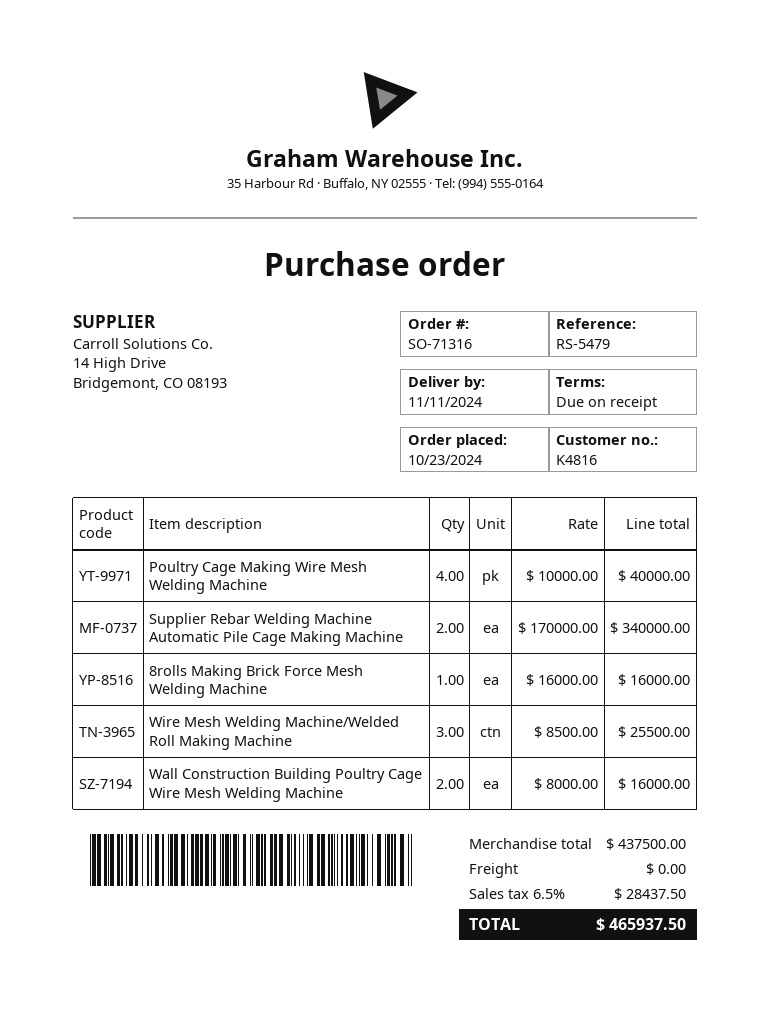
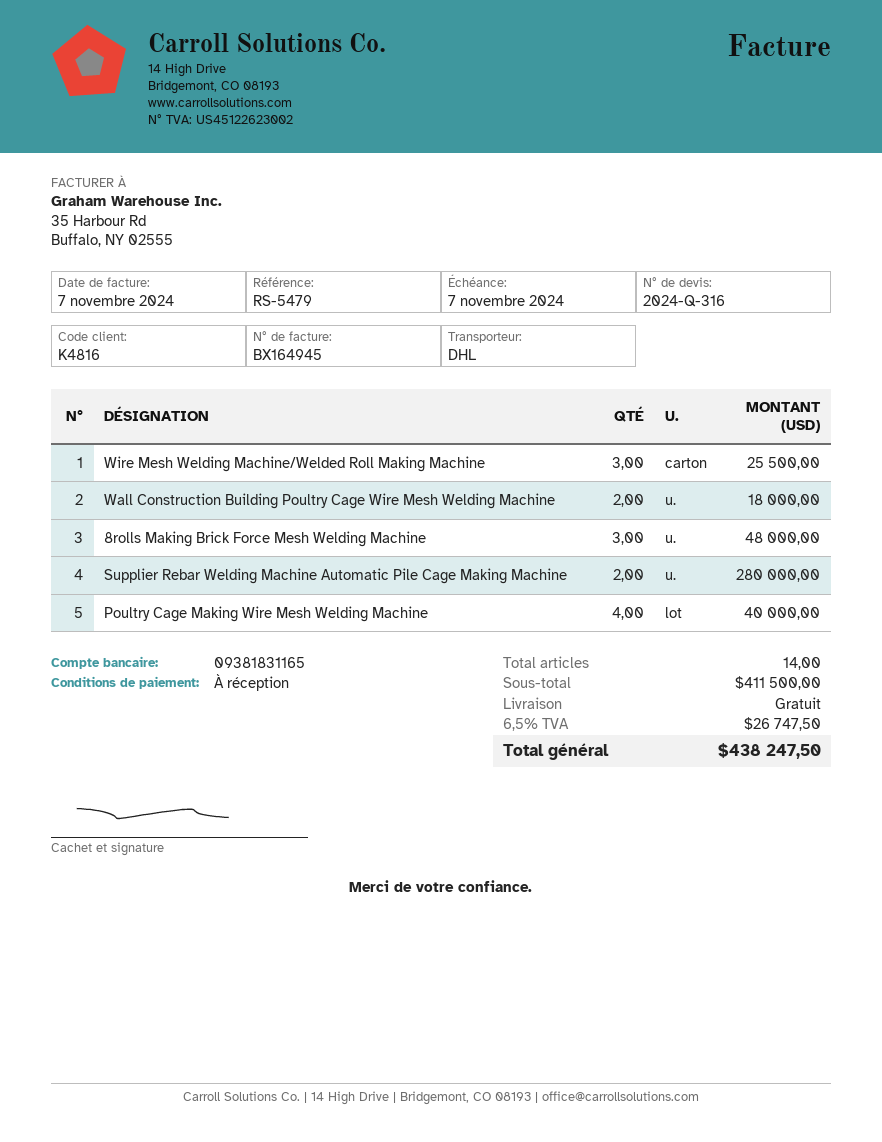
Supplier Rebar Welding Machine Automatic Pile Cage Making Machine: 2 for 340000.00 -> 2 for 280000.00
8rolls Making Brick Force Mesh Welding Machine: 1 for 16000.00 -> 3 for 48000.00
Wall Construction Building Poultry Cage Wire Mesh Welding Machine: 2 for 16000.00 -> 2 for 18000.00
subtotal: 437500.00 -> 411500.00
tax: 6.5% = 28437.50 -> 6.5% = 26747.50
total: 465937.50 -> 438247.50

